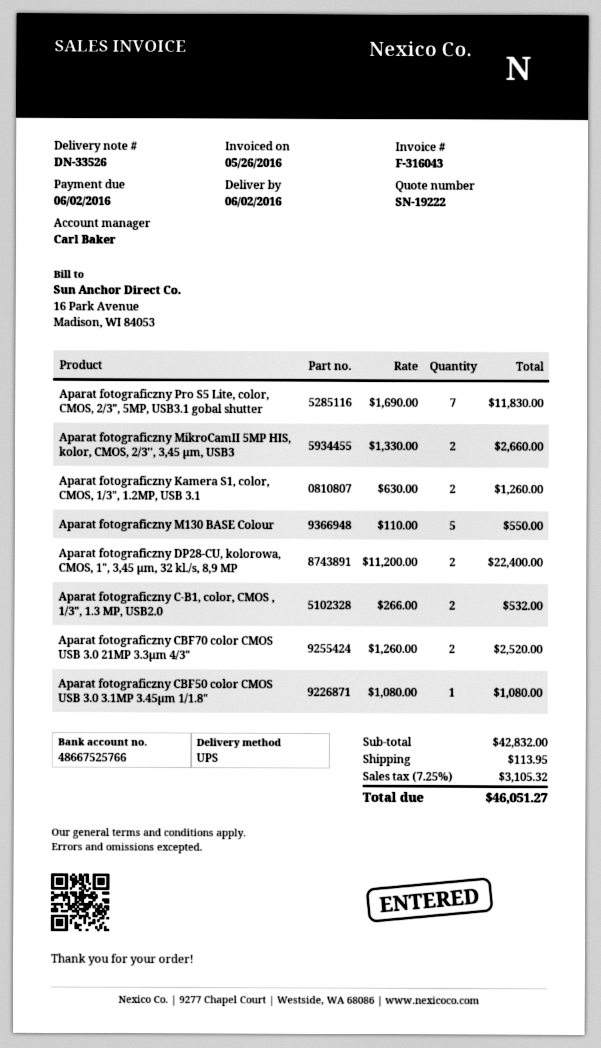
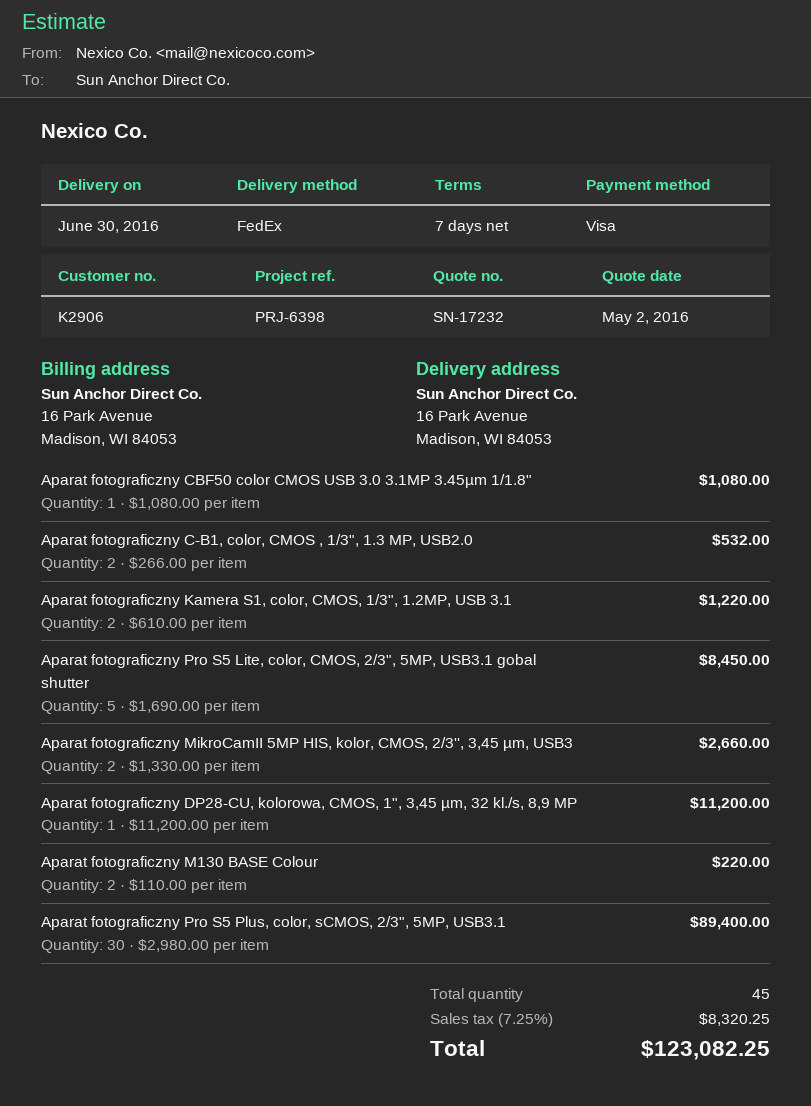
quote number: SN-19222 -> SN-17232
delivery date: 2016-06-02 -> 2016-06-30
shipping method: UPS -> FedEx
Aparat fotograficzny Pro S5 Lite, color, CMOS, 2/3", 5MP, USB3.1 gobal shutter: 7 x 1690.00 = 11830.00 -> 5 x 1690.00 = 8450.00
Aparat fotograficzny Kamera S1, color, CMOS, 1/3", 1.2MP, USB 3.1: 2 x 630.00 = 1260.00 -> 2 x 610.00 = 1220.00
Aparat fotograficzny M130 BASE Colour: 5 x 110.00 = 550.00 -> 2 x 110.00 = 220.00
Aparat fotograficzny DP28-CU, kolorowa, CMOS, 1", 3,45 µm, 32 kl./s, 8,9 MP: 2 x 11200.00 = 22400.00 -> 1 x 11200.00 = 11200.00
Aparat fotograficzny CBF70 color CMOS USB 3.0 21MP 3.3µm 4/3": 2 x 1260.00 = 2520.00 -> none
Aparat fotograficzny Pro S5 Plus, color, sCMOS, 2/3", 5MP, USB3.1: none -> 30 x 2980.00 = 89400.00
shipping: 113.95 -> none
tax: 7.25% = 3105.32 -> 7.25% = 8320.25
total: 46051.27 -> 123082.25

